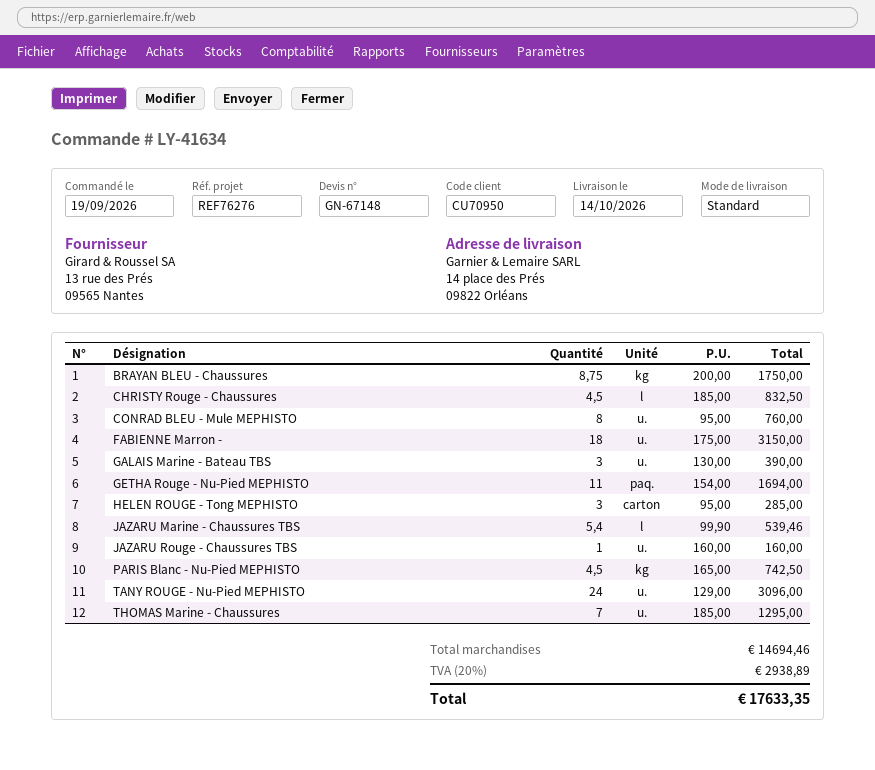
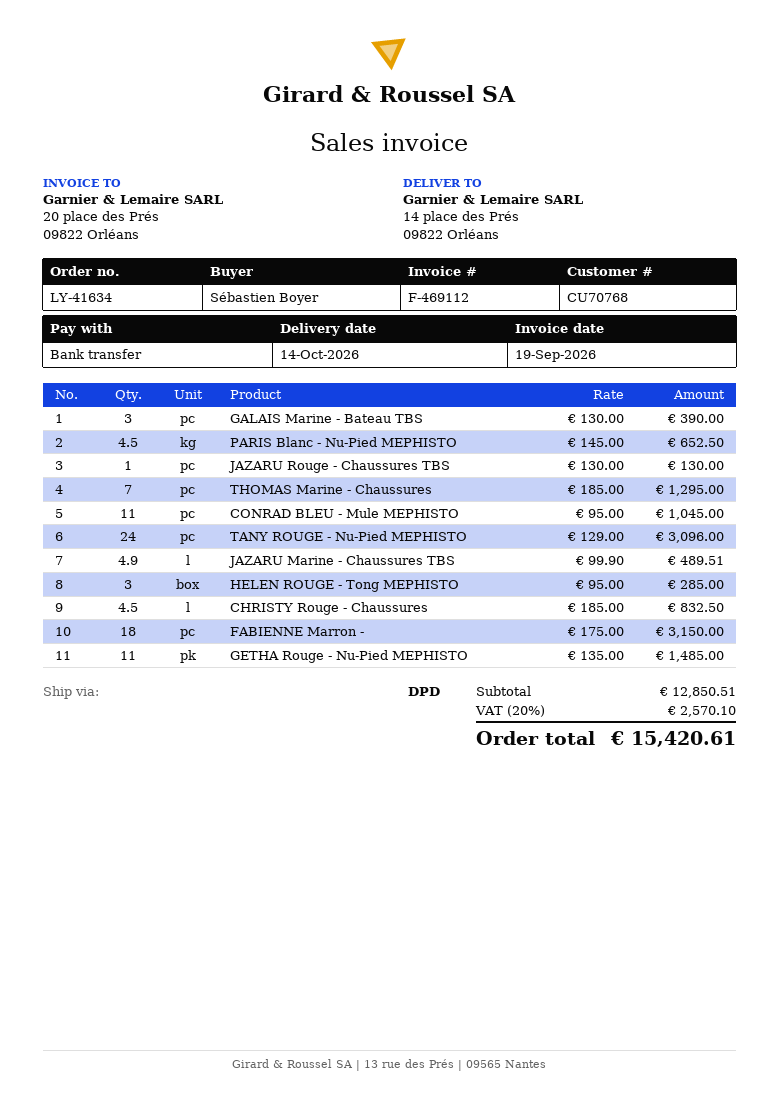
customer number: CU70950 -> CU70768
shipping method: standard -> DPD
BRAYAN BLEU - Chaussures: 8.75 x 200.00 = 1750.00 -> none
CONRAD BLEU - Mule MEPHISTO: 8 x 95.00 = 760.00 -> 11 x 95.00 = 1045.00
GETHA Rouge - Nu-Pied MEPHISTO: 11 x 154.00 = 1694.00 -> 11 x 135.00 = 1485.00
JAZARU Marine - Chaussures TBS: 5.4 x 99.90 = 539.46 -> 4.9 x 99.90 = 489.51
JAZARU Rouge - Chaussures TBS: 1 x 160.00 = 160.00 -> 1 x 130.00 = 130.00
PARIS Blanc - Nu-Pied MEPHISTO: 4.5 x 165.00 = 742.50 -> 4.5 x 145.00 = 652.50
subtotal: 14694.46 -> 12850.51
tax: 20% = 2938.89 -> 20% = 2570.10
total: 17633.35 -> 15420.61

